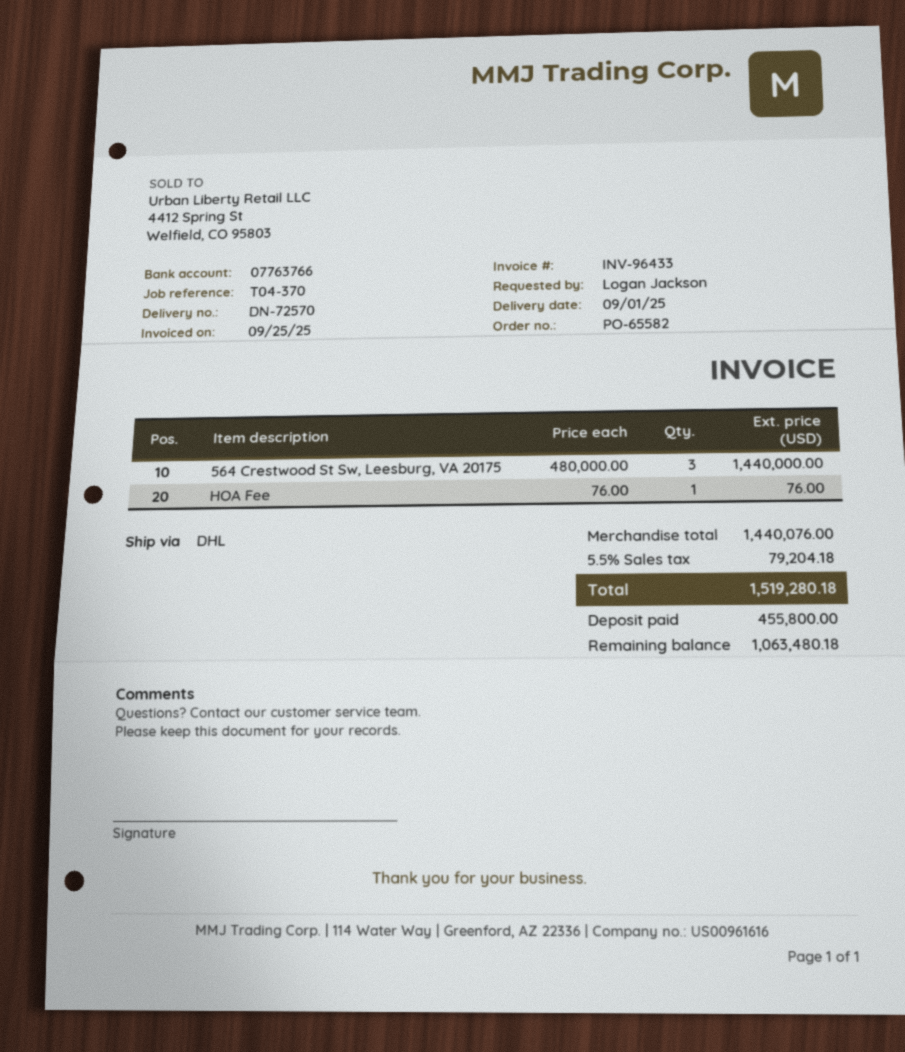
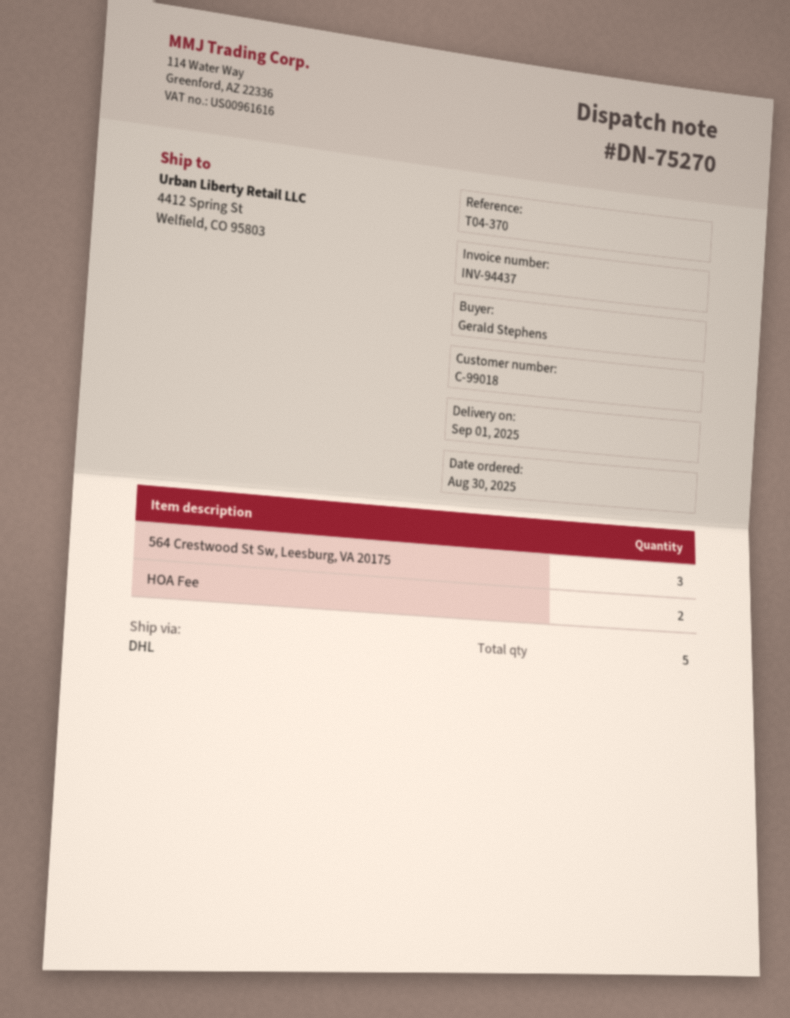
delivery note number: DN-72570 -> DN-75270
invoice number: INV-96433 -> INV-94437
ordered by: Logan Jackson -> Gerald Stephens
HOA Fee: 1 -> 2

